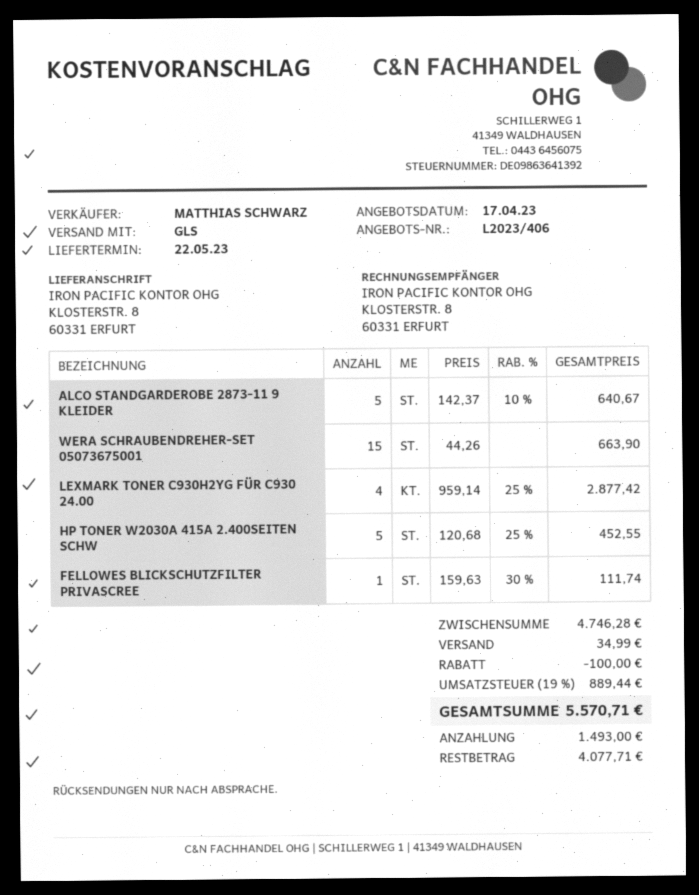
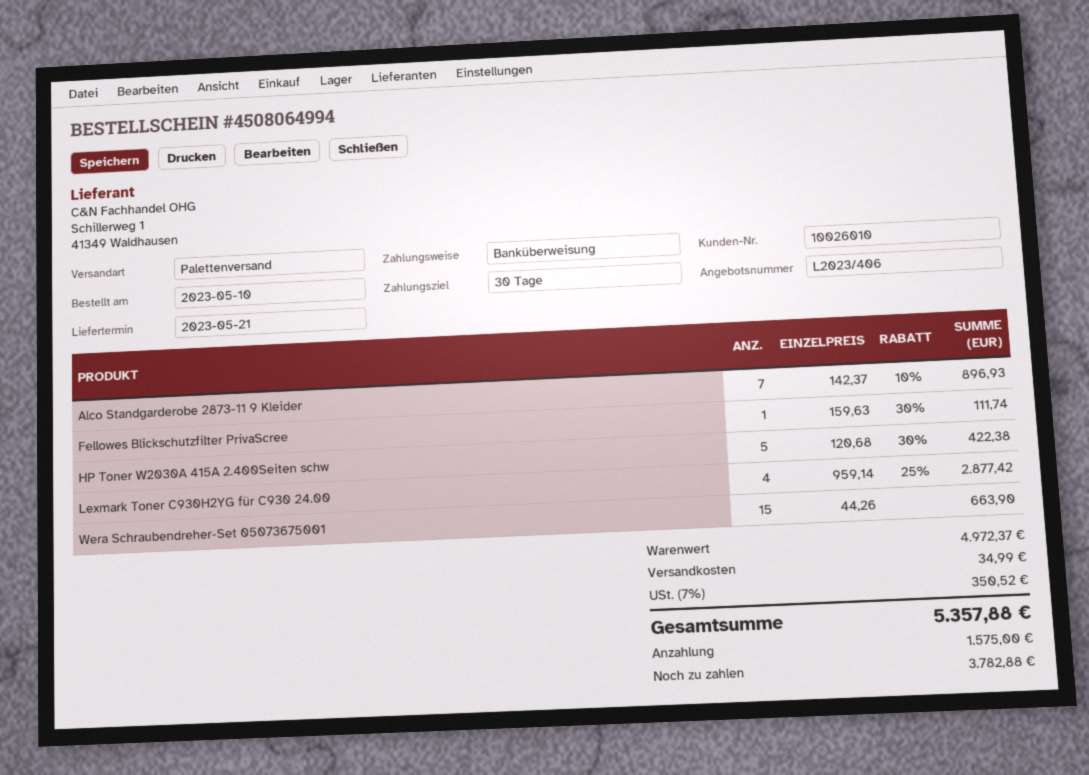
delivery date: 2023-05-22 -> 2023-05-21
shipping method: GLS -> pallet freight
ALCO STANDGARDEROBE 2873-11 9 KLEIDER: 5 x 142.37 - 10% = 640.67 -> 7 x 142.37 - 10% = 896.93
HP TONER W2030A 415A 2.400SEITEN SCHW: 5 x 120.68 - 25% = 452.55 -> 5 x 120.68 - 30% = 422.38
subtotal: 4746.28 -> 4972.37
discount: 100.00 -> none
tax: 19% = 889.44 -> 7% = 350.52
total: 5570.71 -> 5357.88
deposit: 1493.00 -> 1575.00
balance: 4077.71 -> 3782.88

